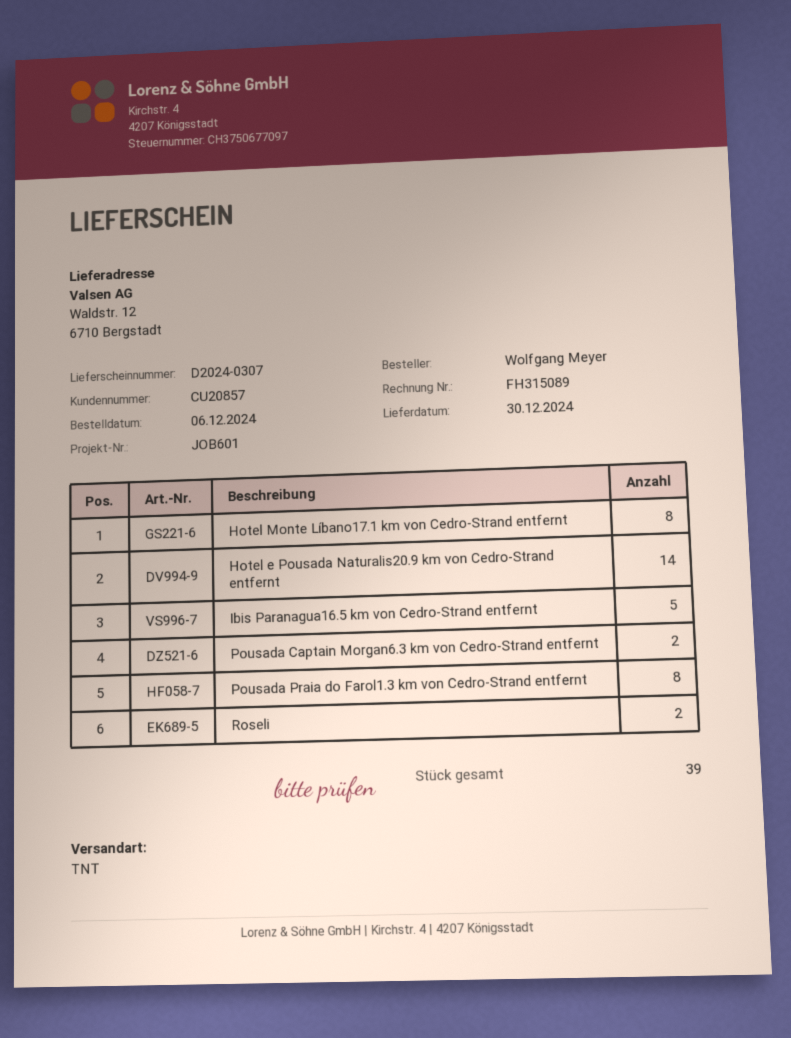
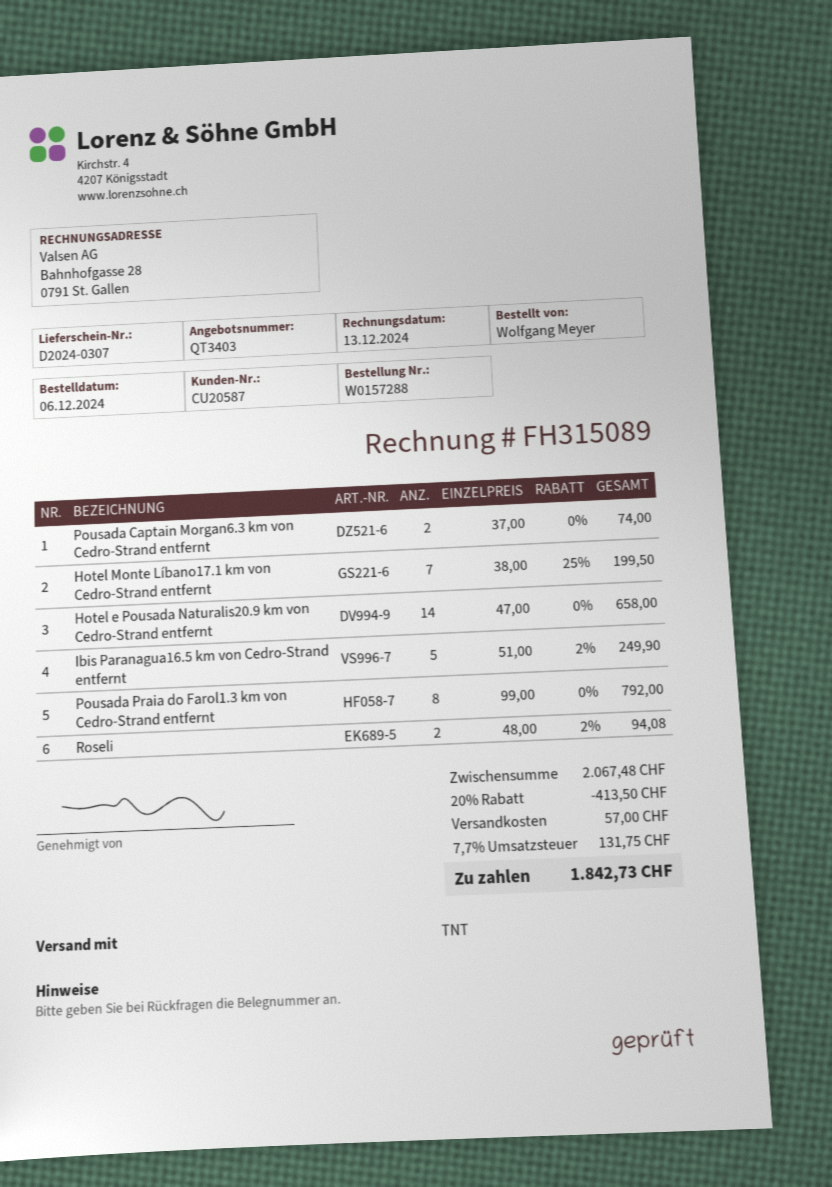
customer number: CU20857 -> CU20587
Hotel Monte Líbano17.1 km von Cedro-Strand entfernt: 8 -> 7

